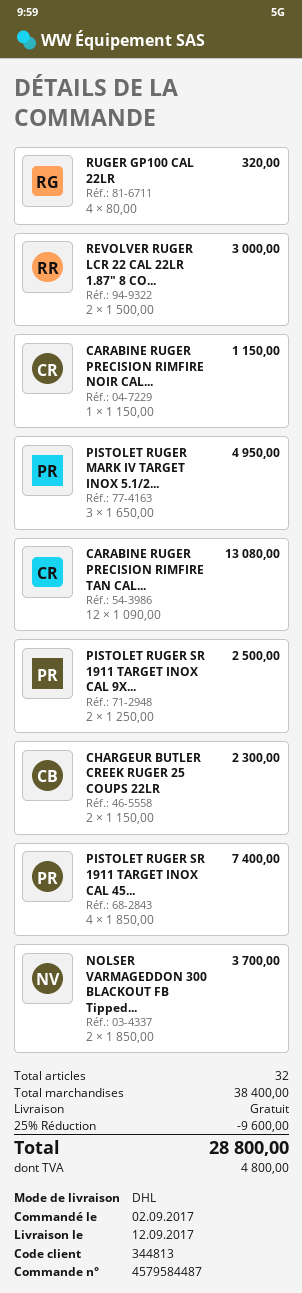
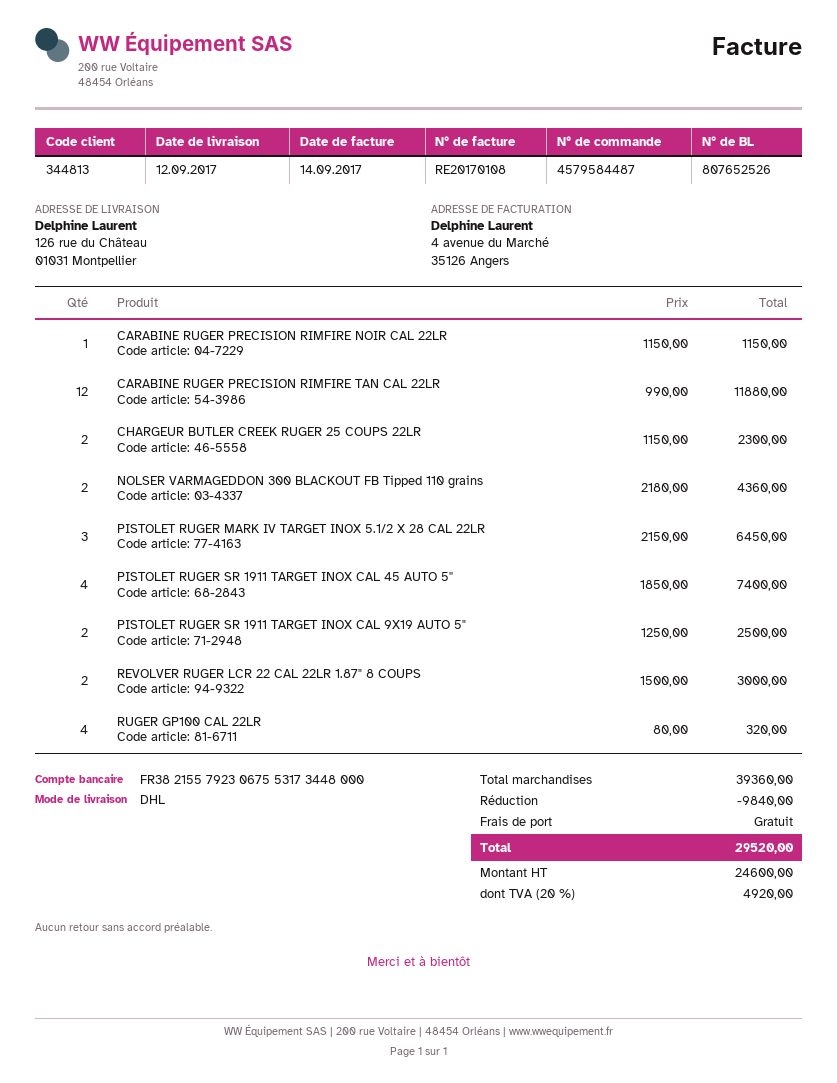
PISTOLET RUGER MARK IV TARGET INOX 5.1/2...: 3 x 1650.00 = 4950.00 -> 3 x 2150.00 = 6450.00
CARABINE RUGER PRECISION RIMFIRE TAN CAL...: 12 x 1090.00 = 13080.00 -> 12 x 990.00 = 11880.00
NOLSER VARMAGEDDON 300 BLACKOUT FB Tipped...: 2 x 1850.00 = 3700.00 -> 2 x 2180.00 = 4360.00
subtotal: 38400.00 -> 39360.00
discount: 9600.00 -> 9840.00
tax: 4800.00 -> 4920.00
total: 28800.00 -> 29520.00

